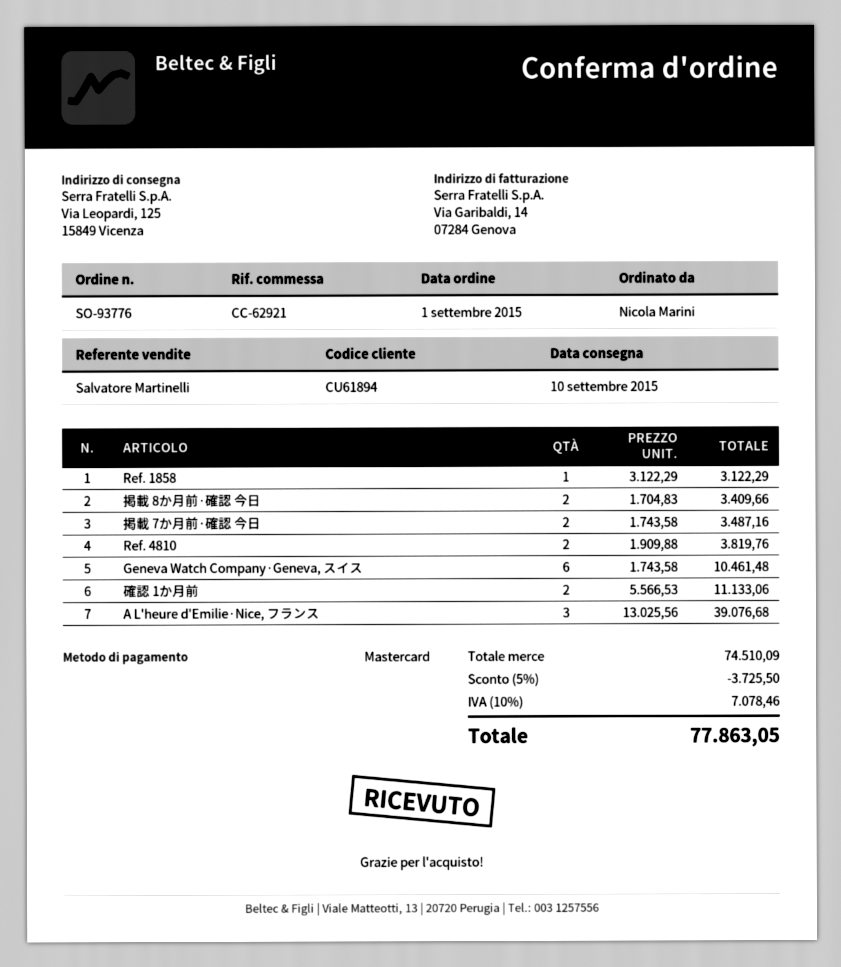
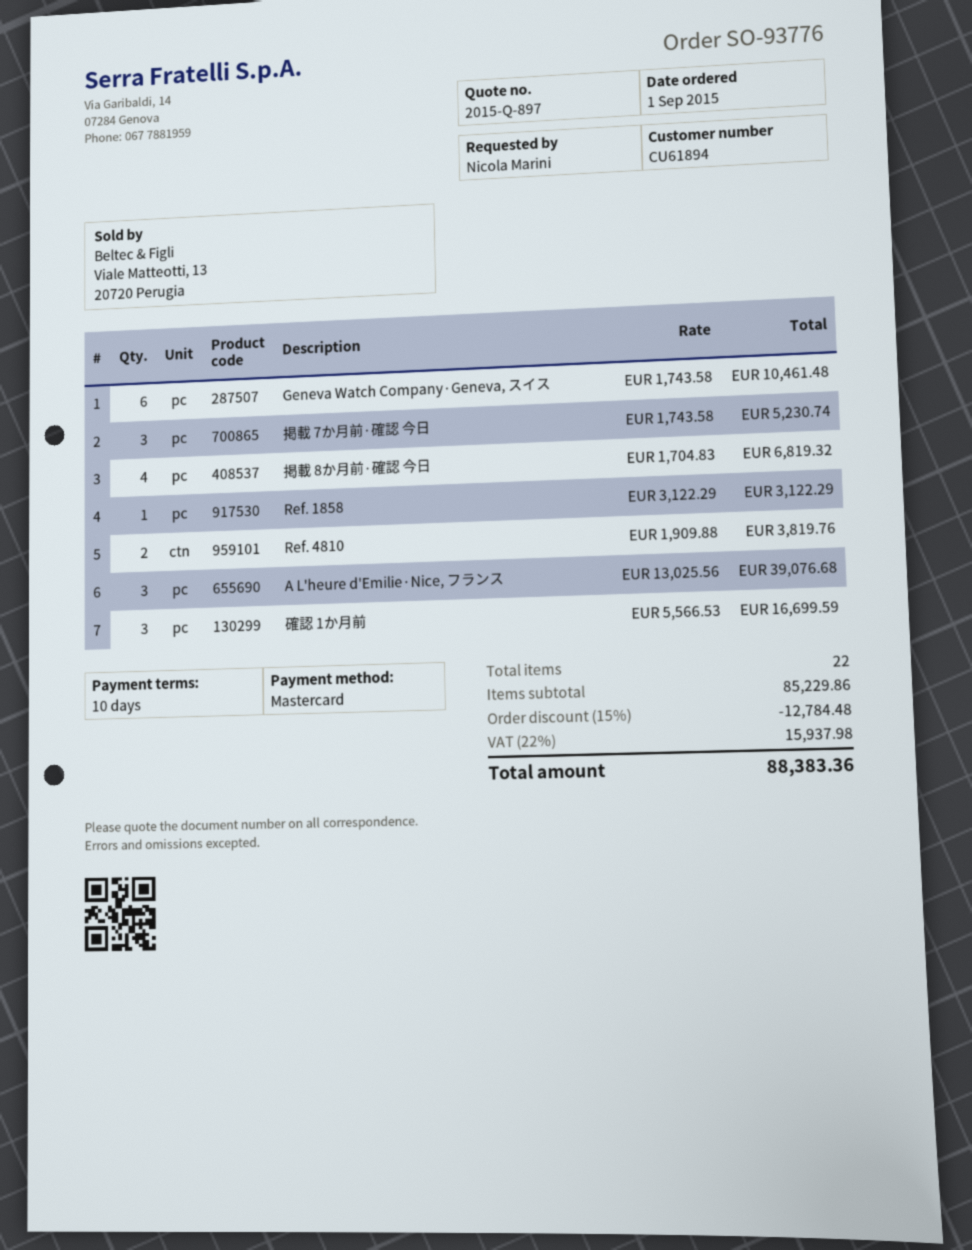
掲載 8か月前·確認 今日: 2 x 1704.83 = 3409.66 -> 4 x 1704.83 = 6819.32
掲載 7か月前·確認 今日: 2 x 1743.58 = 3487.16 -> 3 x 1743.58 = 5230.74
確認 1か月前: 2 x 5566.53 = 11133.06 -> 3 x 5566.53 = 16699.59
subtotal: 74510.09 -> 85229.86
discount: 5% = 3725.50 -> 15% = 12784.48
tax: 10% = 7078.46 -> 22% = 15937.98
total: 77863.05 -> 88383.36

